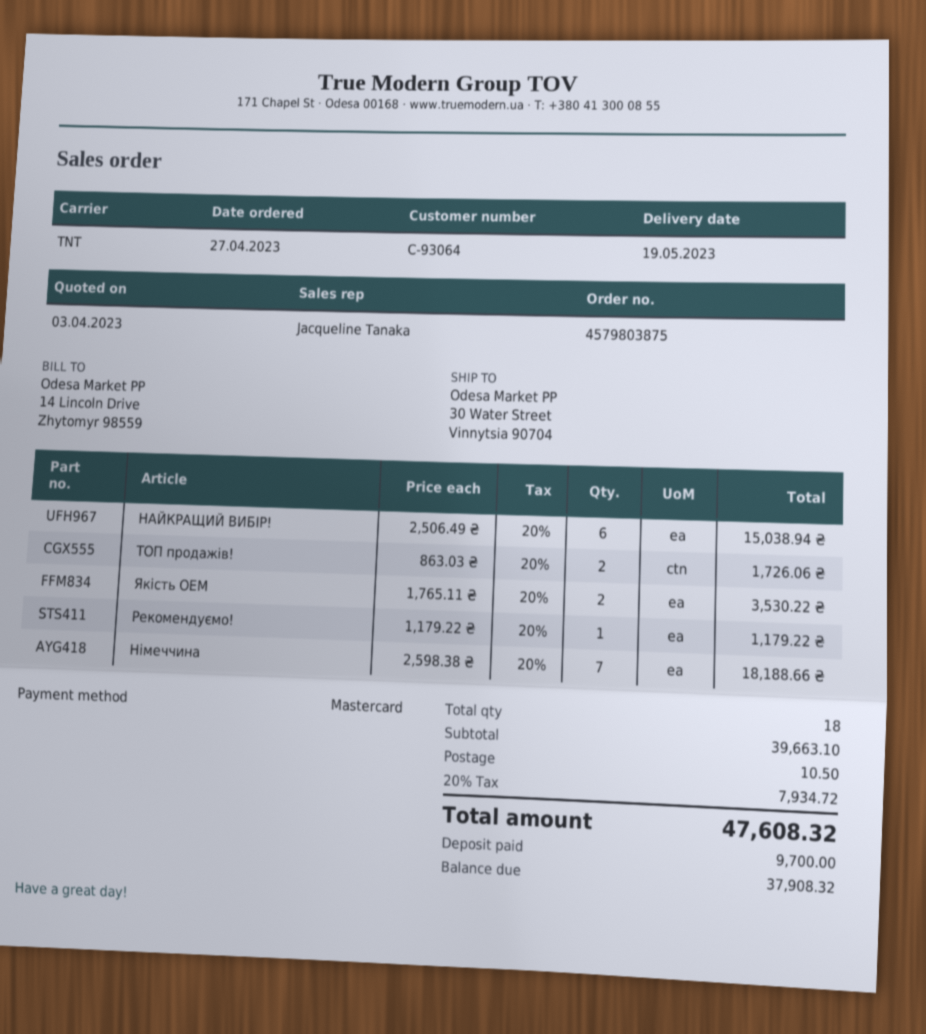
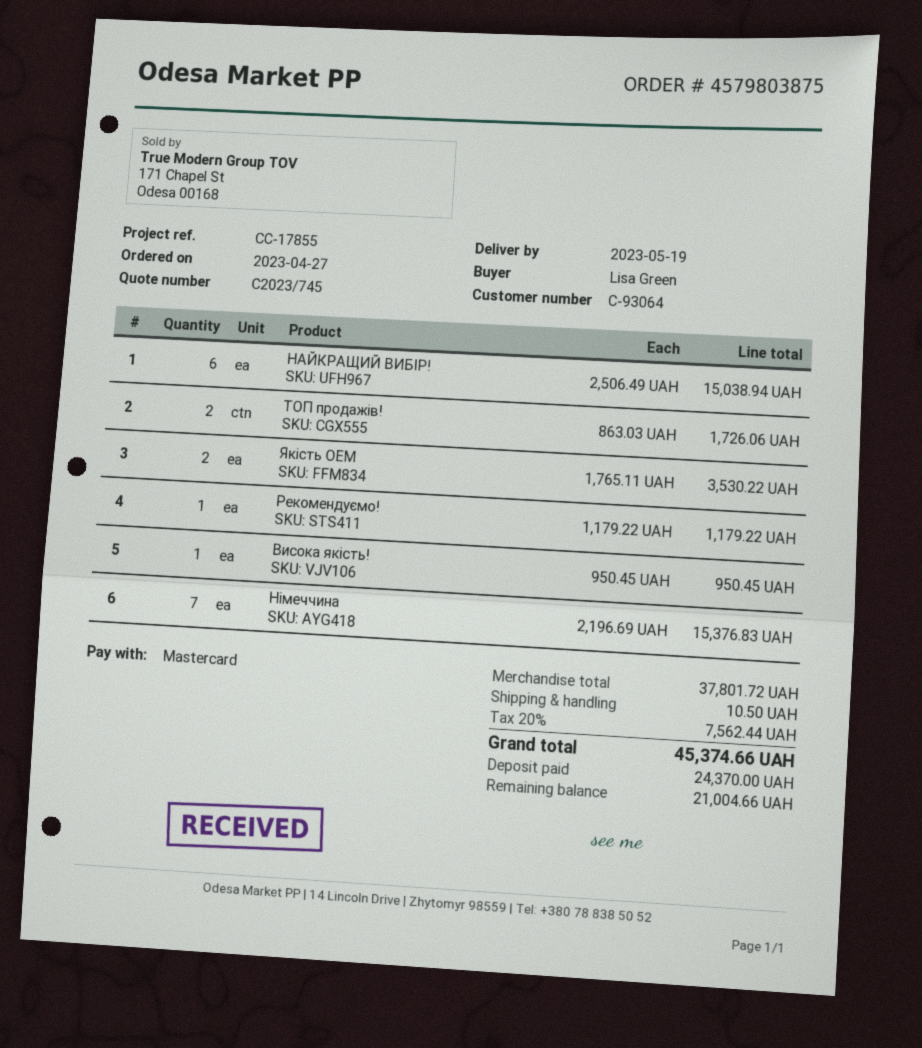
Німеччина: 7 x 2598.38 = 18188.66 -> 7 x 2196.69 = 15376.83
Висока якість!: none -> 1 x 950.45 = 950.45
subtotal: 39663.10 -> 37801.72
tax: 20% = 7934.72 -> 20% = 7562.44
total: 47608.32 -> 45374.66
deposit: 9700.00 -> 24370.00
balance: 37908.32 -> 21004.66

